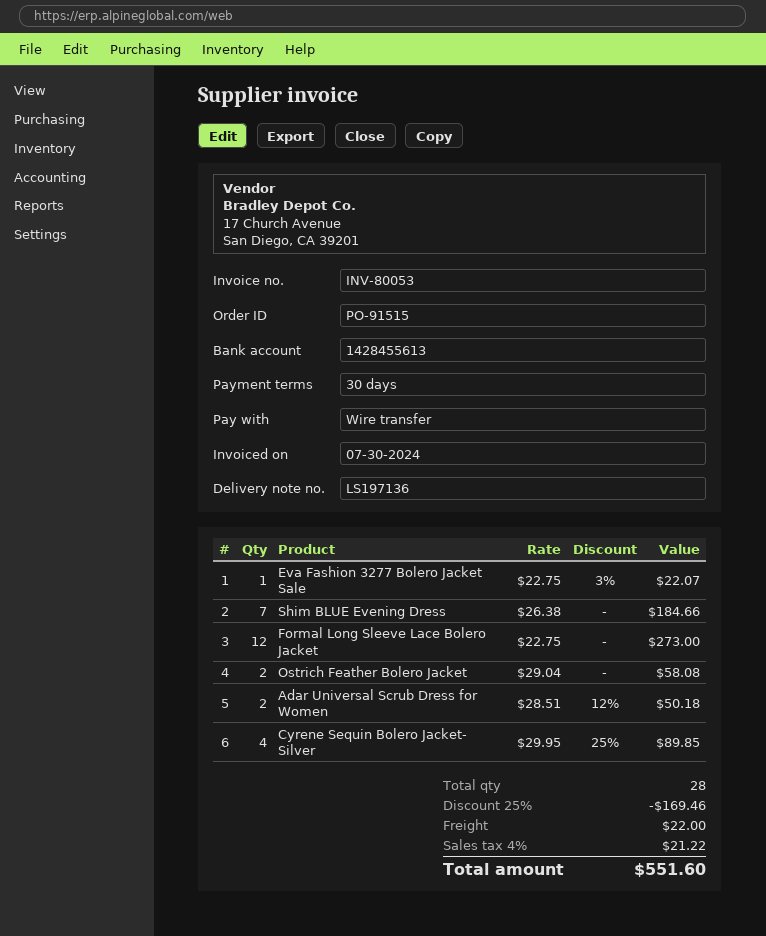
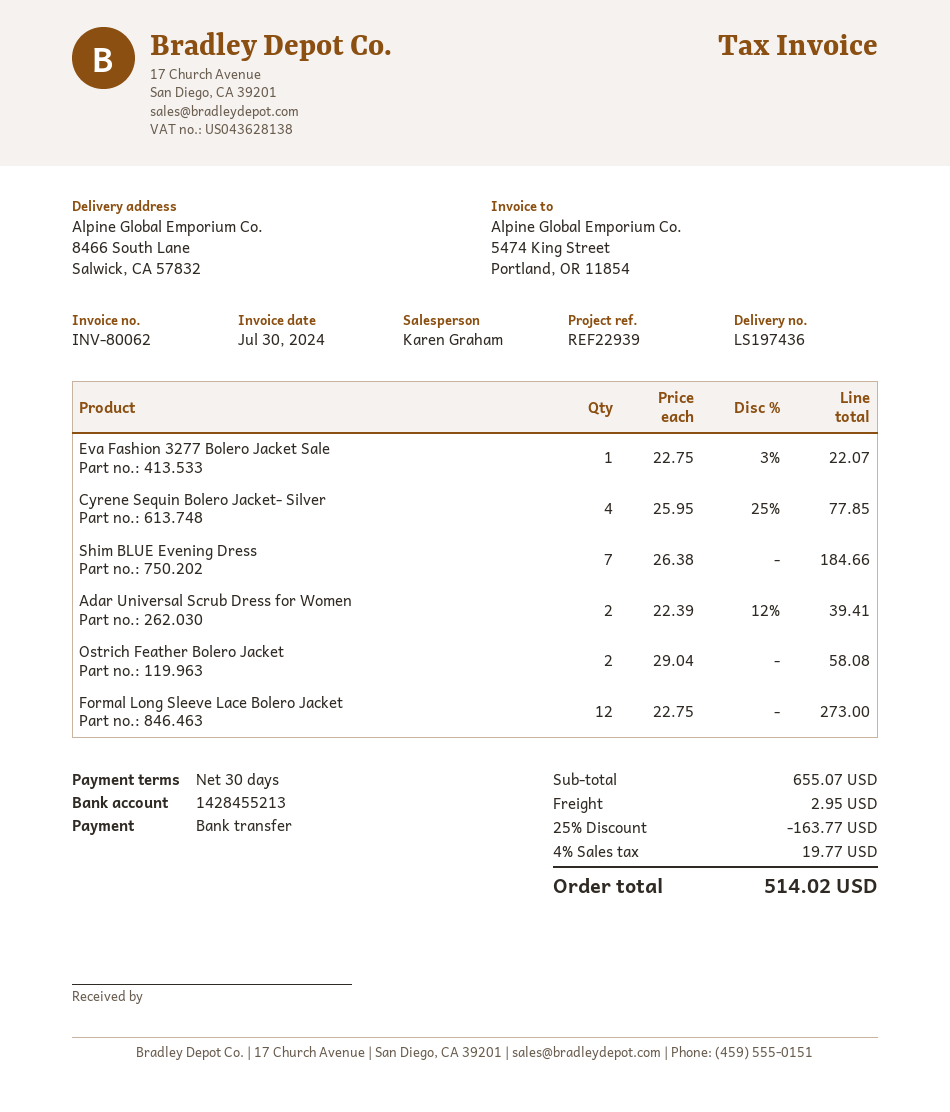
delivery note number: LS197136 -> LS197436
invoice number: INV-80053 -> INV-80062
bank account: 1428455613 -> 1428455213
Adar Universal Scrub Dress for Women: 2 x 28.51 - 12% = 50.18 -> 2 x 22.39 - 12% = 39.41
Cyrene Sequin Bolero Jacket- Silver: 4 x 29.95 - 25% = 89.85 -> 4 x 25.95 - 25% = 77.85
discount: 25% = 169.46 -> 25% = 163.77
shipping: 22.00 -> 2.95
tax: 4% = 21.22 -> 4% = 19.77
total: 551.60 -> 514.02

